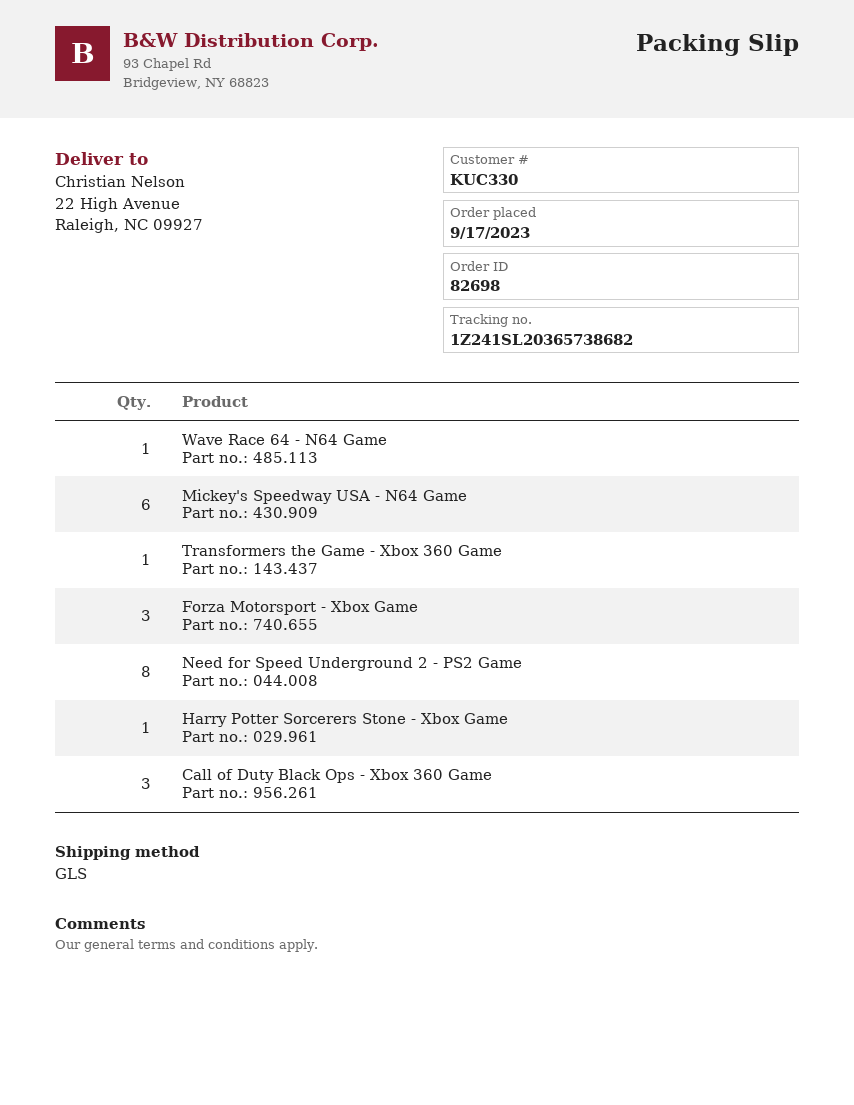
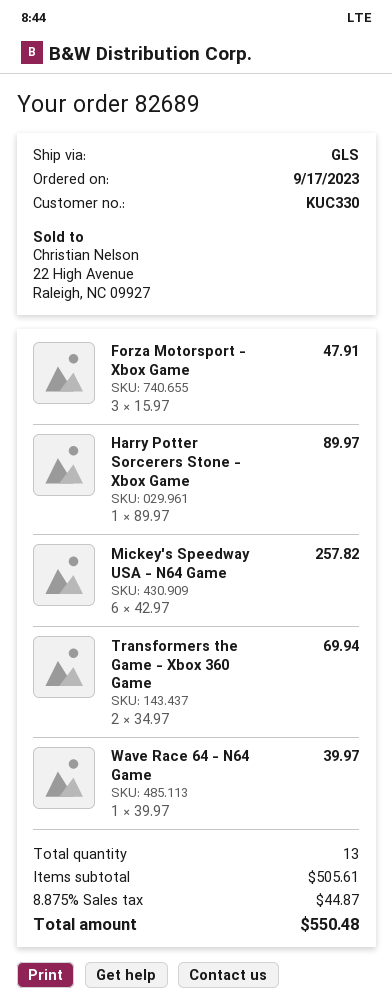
order number: 82698 -> 82689
Transformers the Game - Xbox 360 Game: 1 -> 2
Need for Speed Underground 2 - PS2 Game: 8 -> none
Call of Duty Black Ops - Xbox 360 Game: 3 -> none

